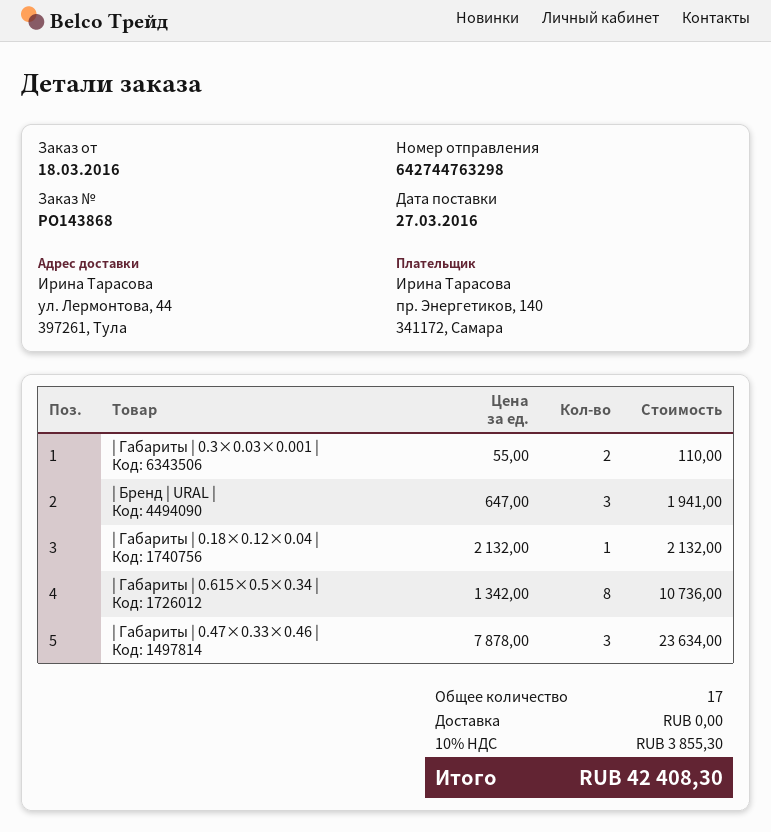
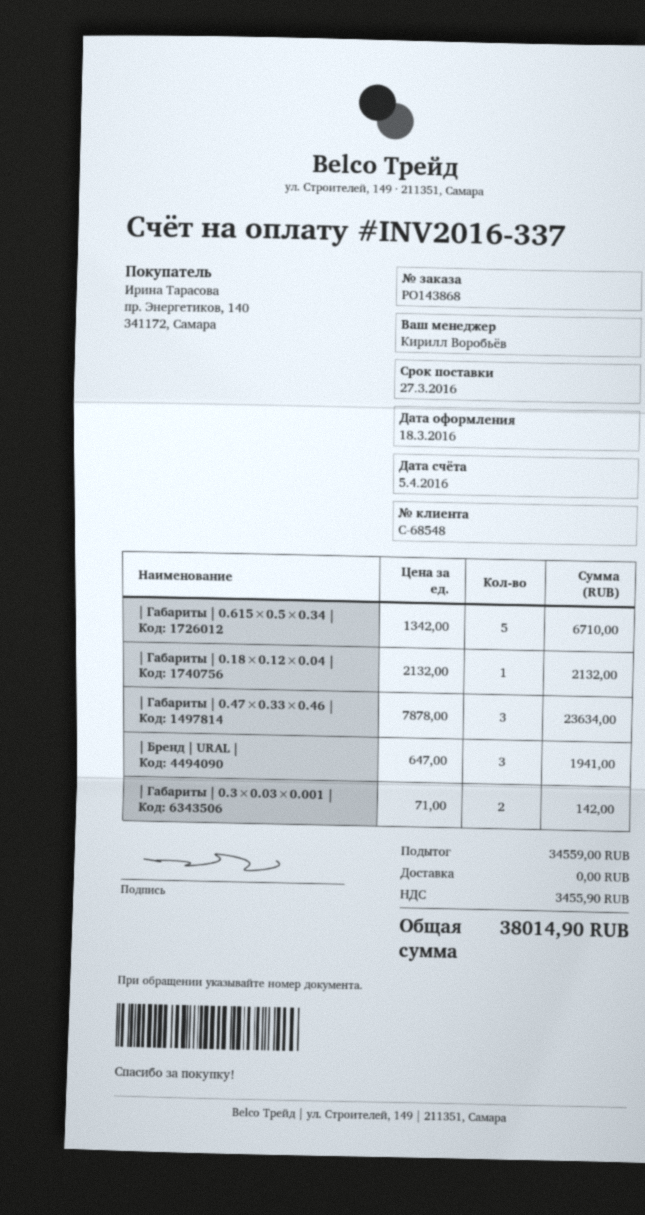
| Габариты | 0.3×0.03×0.001 |: 2 x 55.00 = 110.00 -> 2 x 71.00 = 142.00
| Габариты | 0.615×0.5×0.34 |: 8 x 1342.00 = 10736.00 -> 5 x 1342.00 = 6710.00
tax: 3855.30 -> 3455.90
total: 42408.30 -> 38014.90

